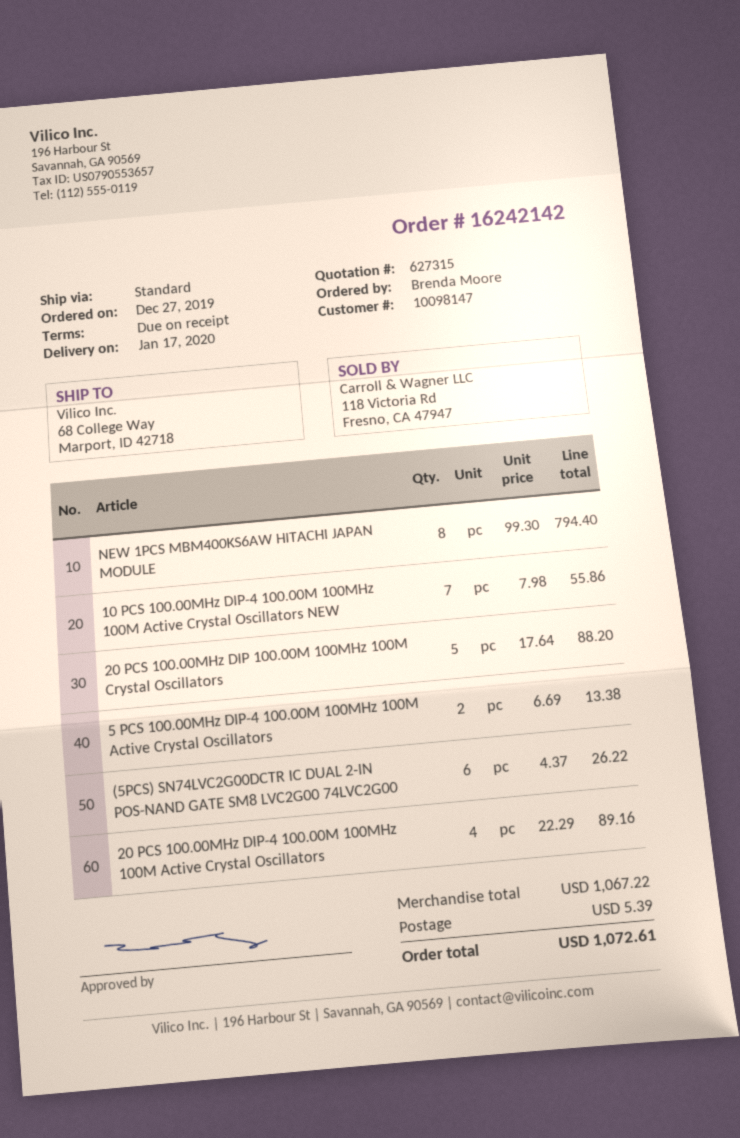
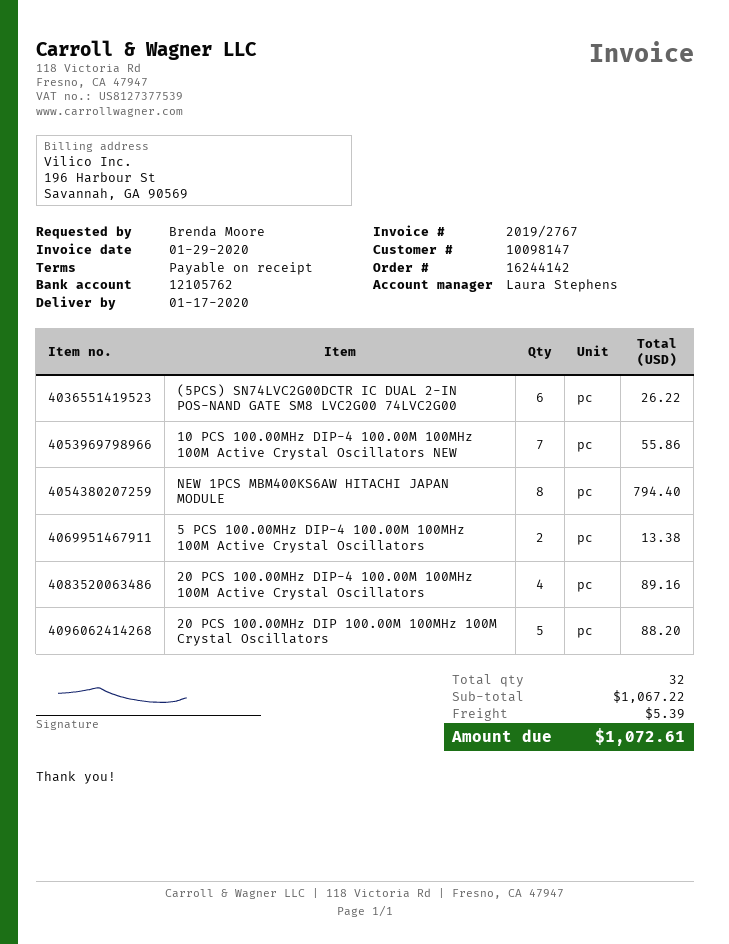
order number: 16242142 -> 16244142

